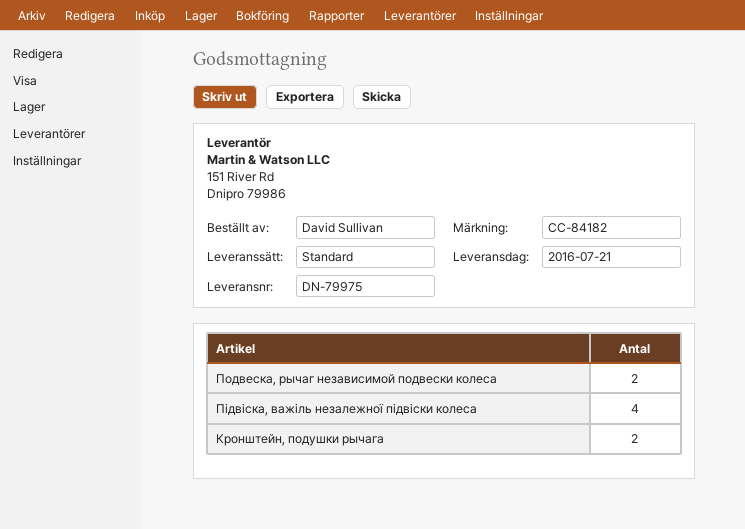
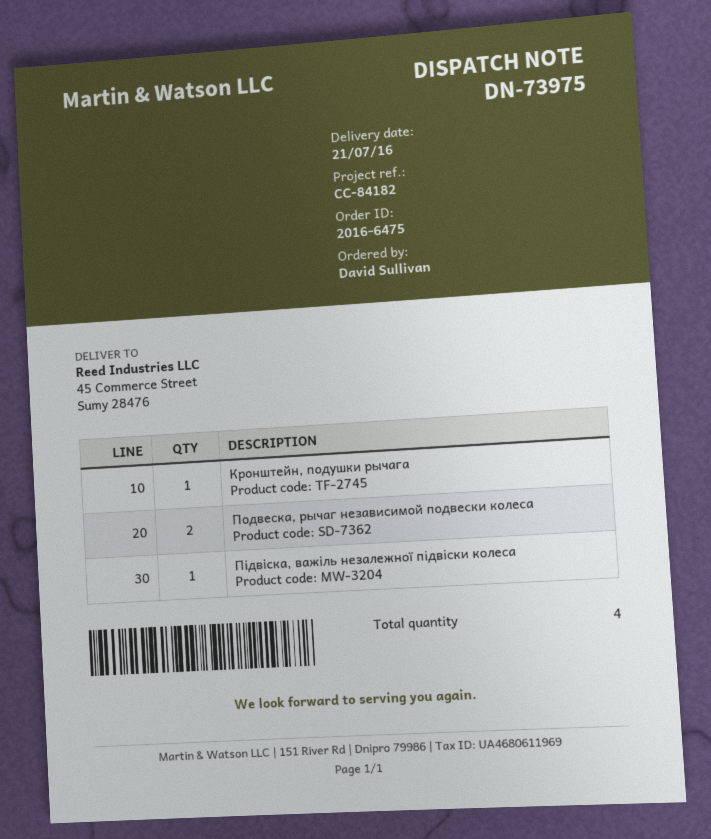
delivery note number: DN-79975 -> DN-73975
Підвіска, важіль незалежної підвіски колеса: 4 -> 1
Кронштейн, подушки рычага: 2 -> 1

